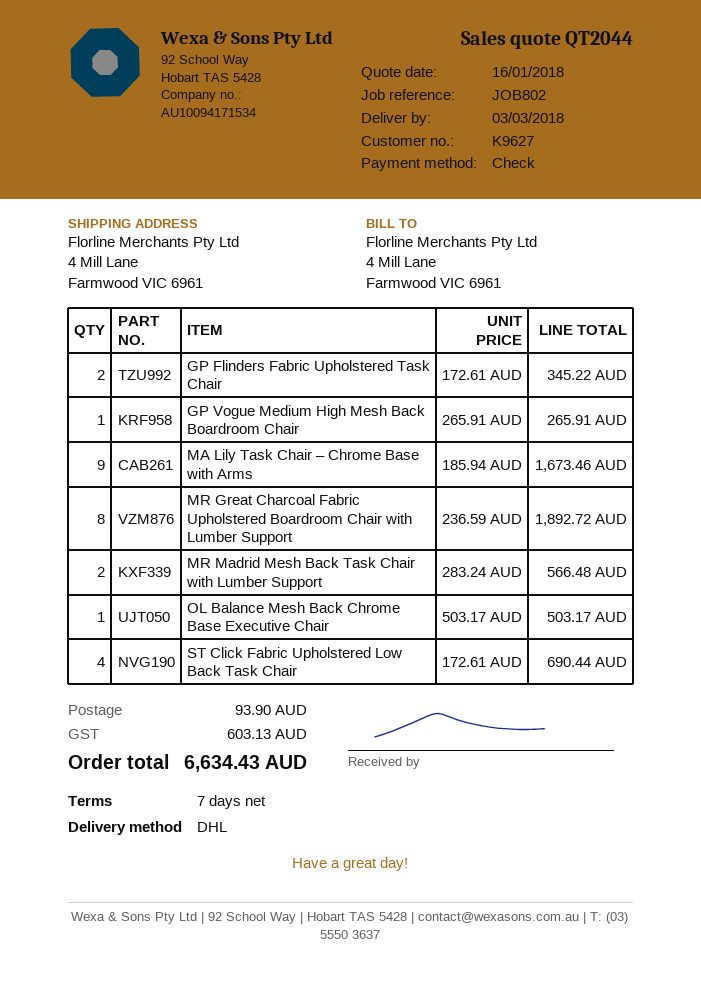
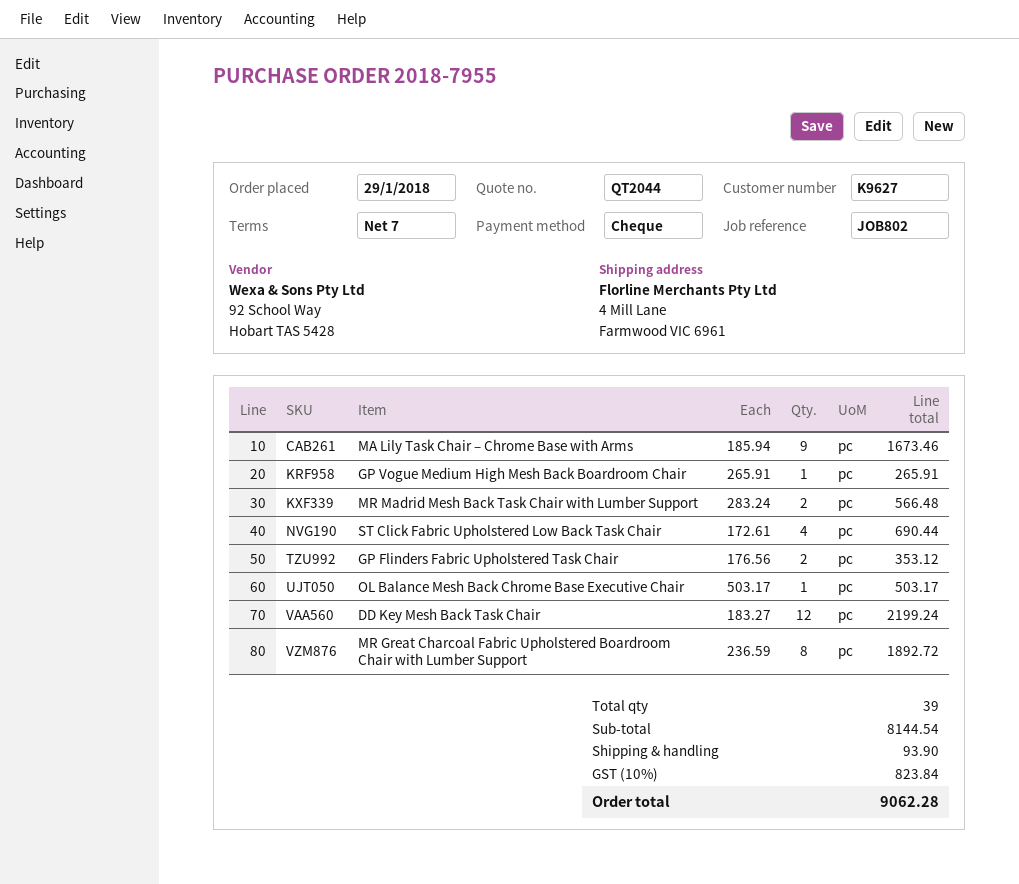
GP Flinders Fabric Upholstered Task Chair: 2 x 172.61 = 345.22 -> 2 x 176.56 = 353.12
DD Key Mesh Back Task Chair: none -> 12 x 183.27 = 2199.24
tax: 603.13 -> 823.84
total: 6634.43 -> 9062.28

